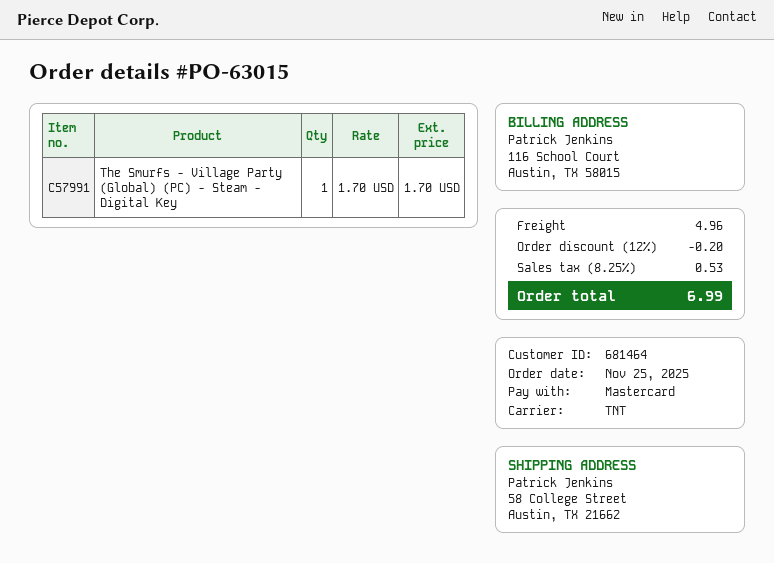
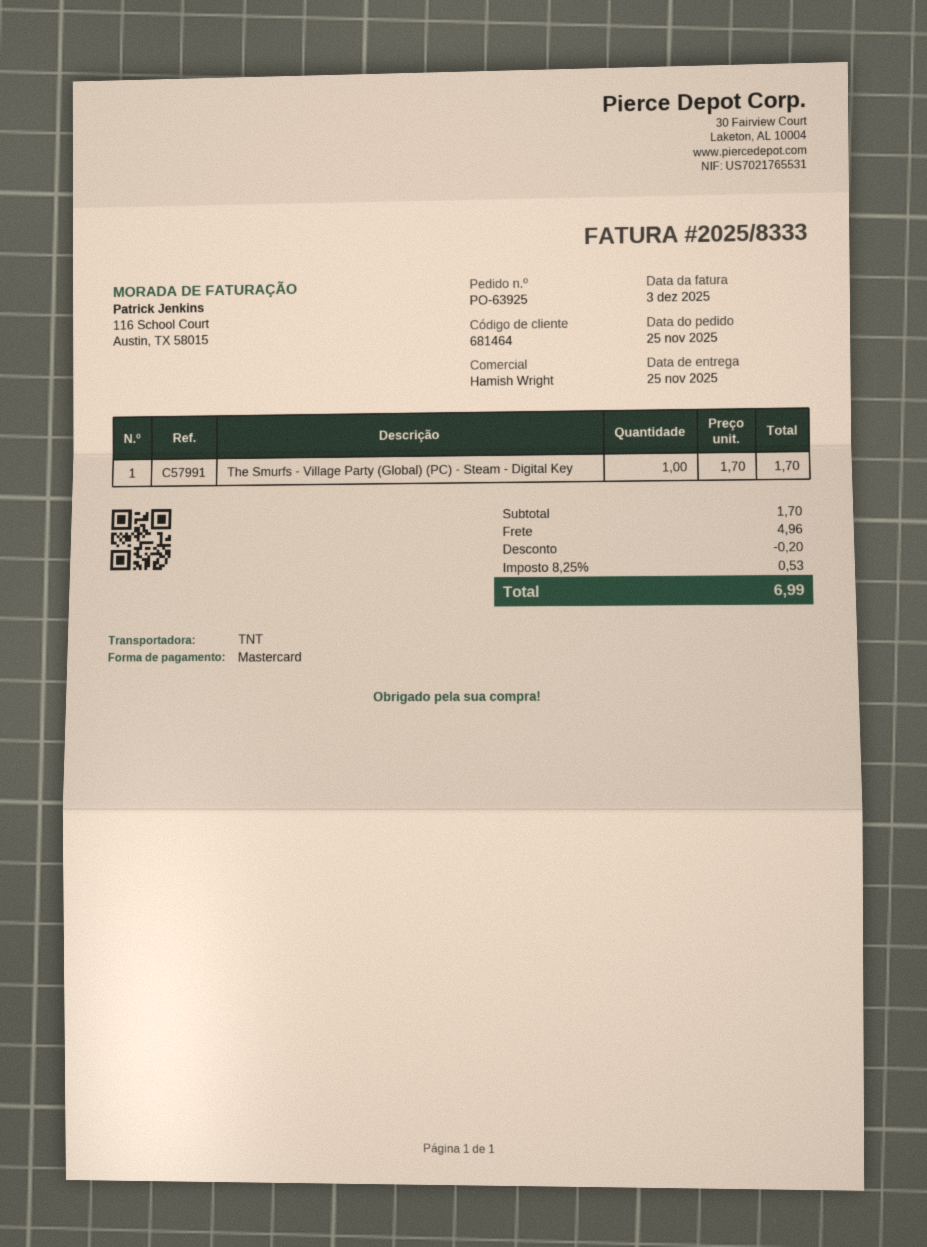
order number: PO-63015 -> PO-63925

